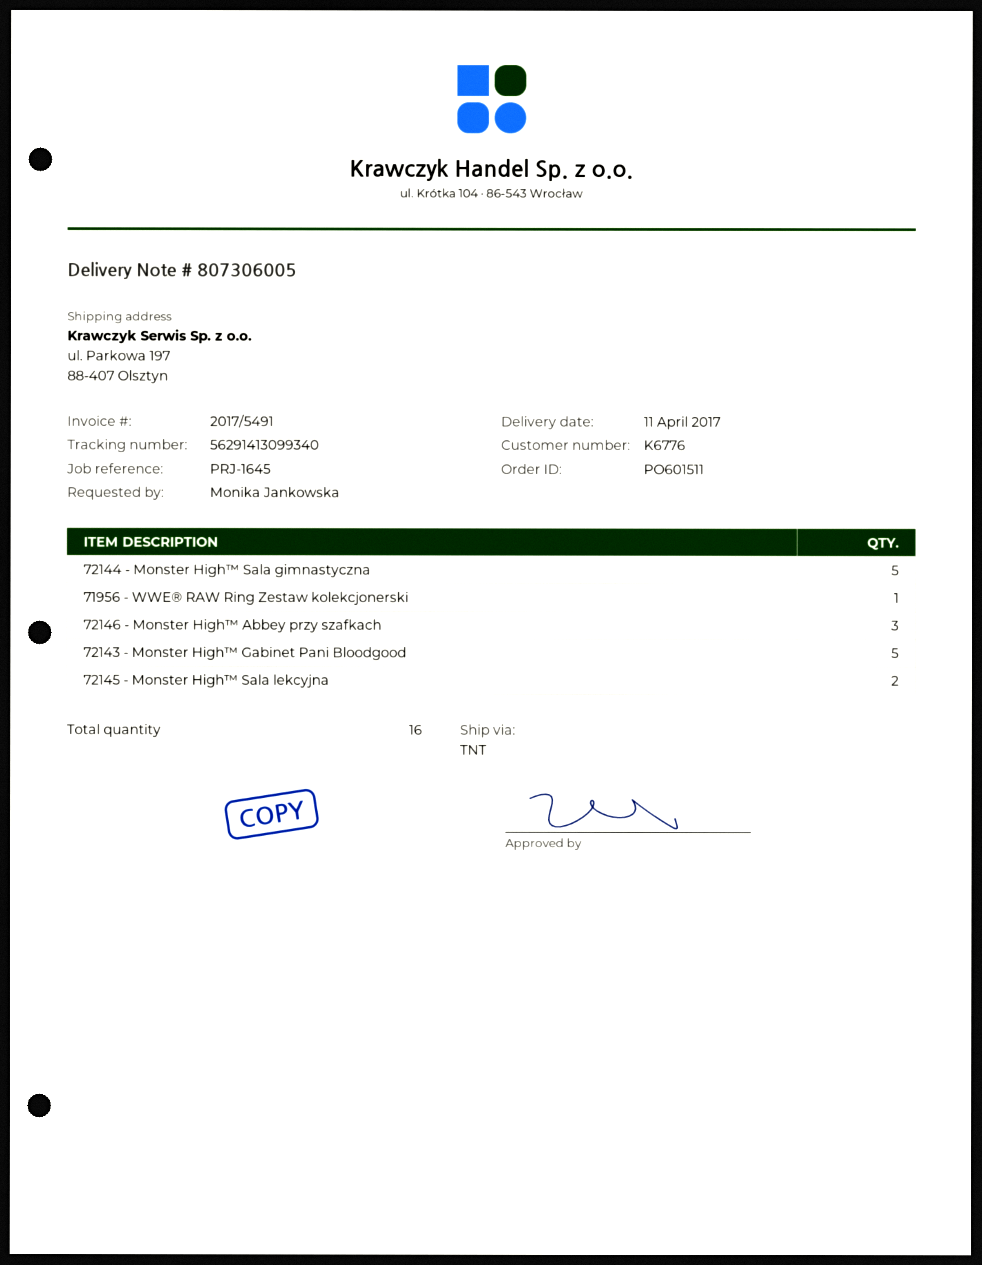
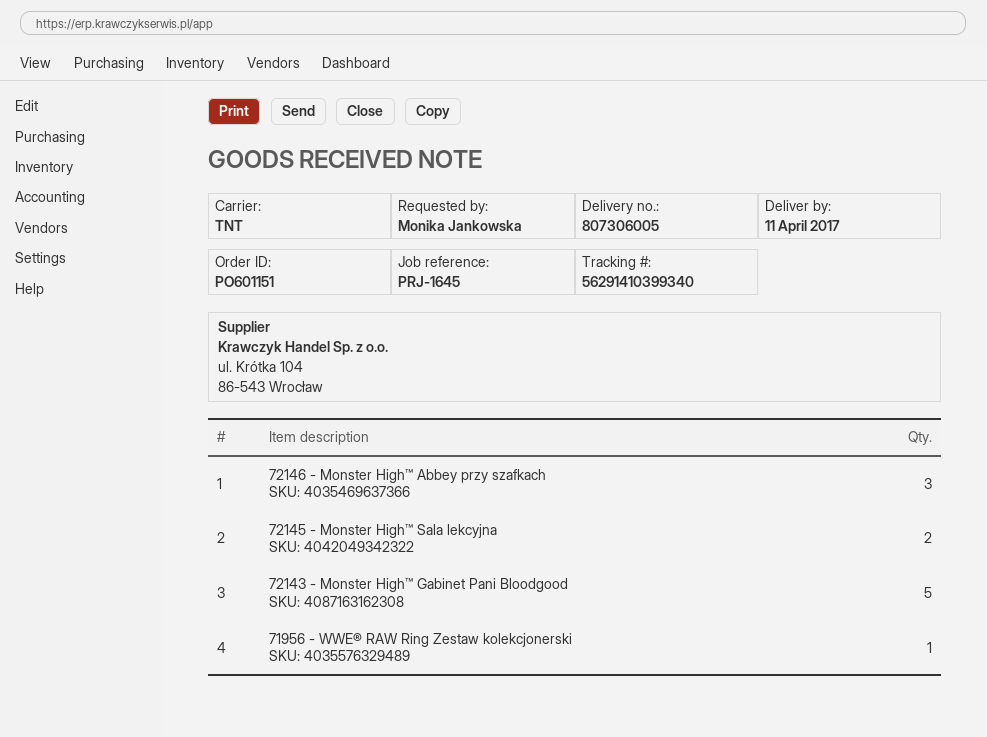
order number: PO601511 -> PO601151
tracking number: 56291413099340 -> 56291410399340
72144 - Monster High™ Sala gimnastyczna: 5 -> none

